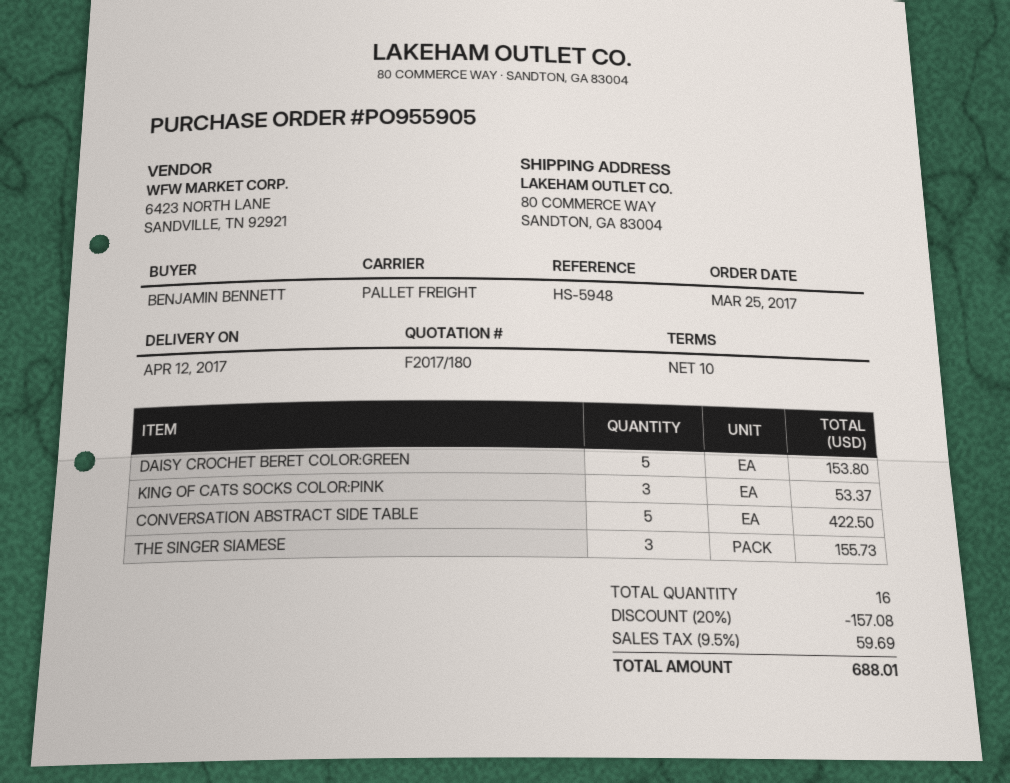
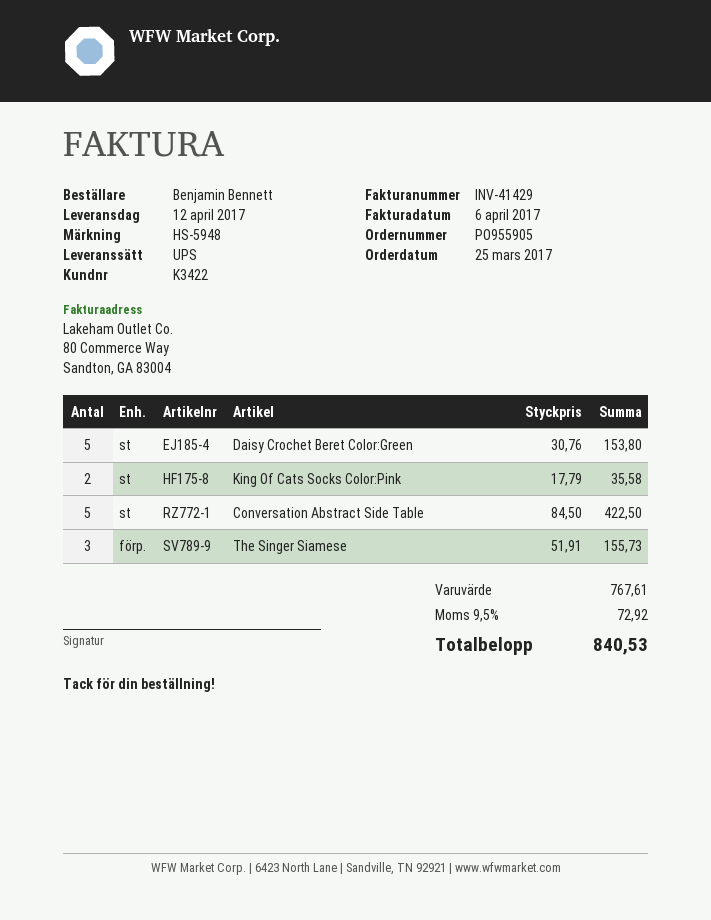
shipping method: pallet freight -> UPS
KING OF CATS SOCKS COLOR:PINK: 3 for 53.37 -> 2 for 35.58
discount: 20% = 157.08 -> none
tax: 9.5% = 59.69 -> 9.5% = 72.92
total: 688.01 -> 840.53

